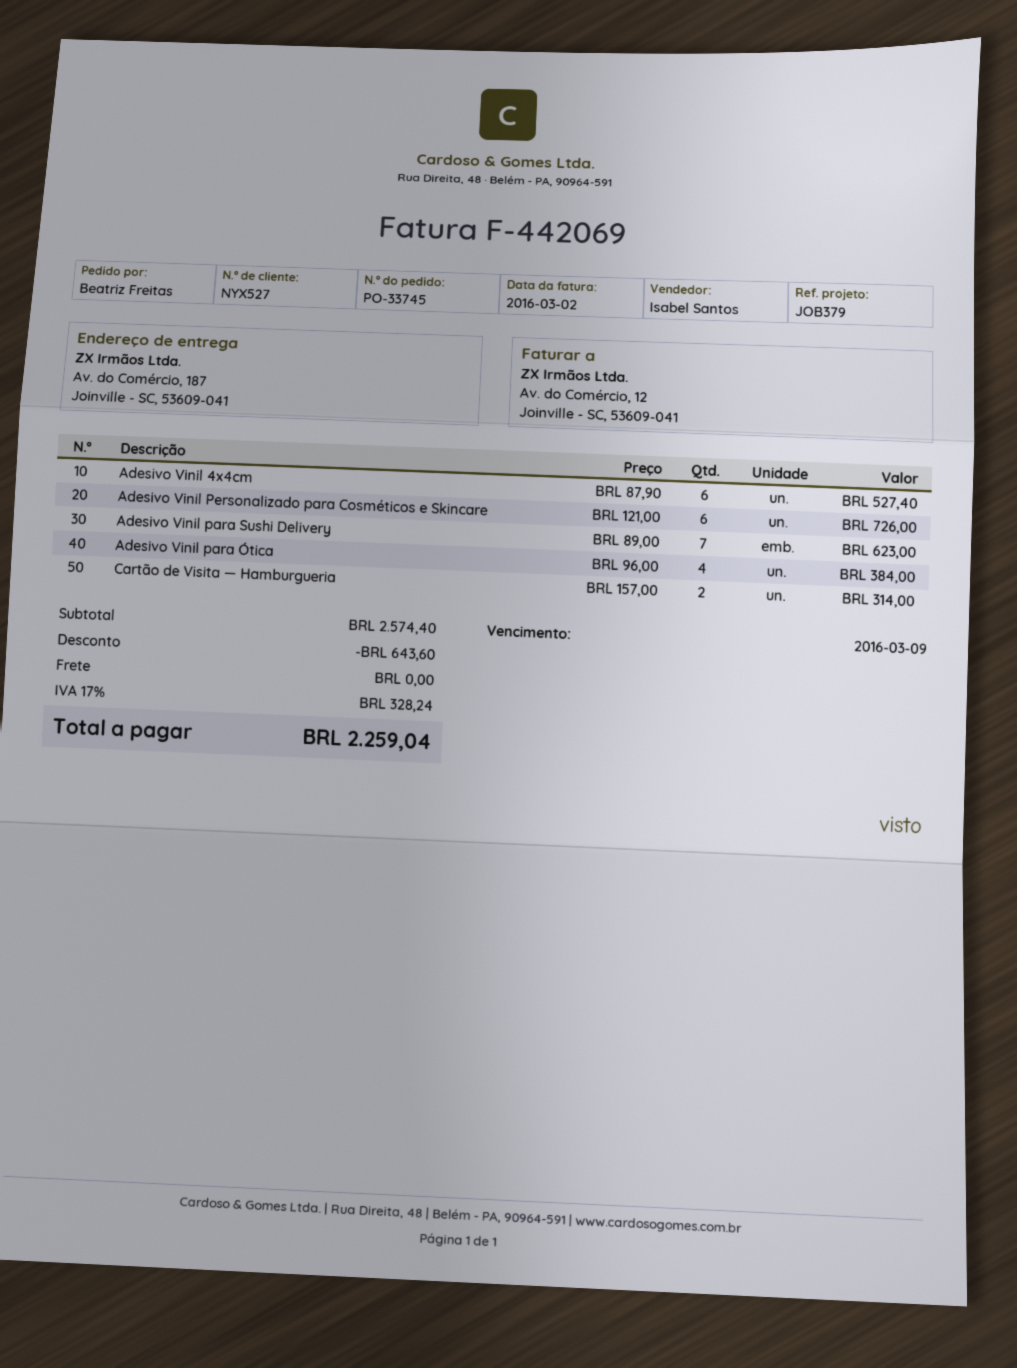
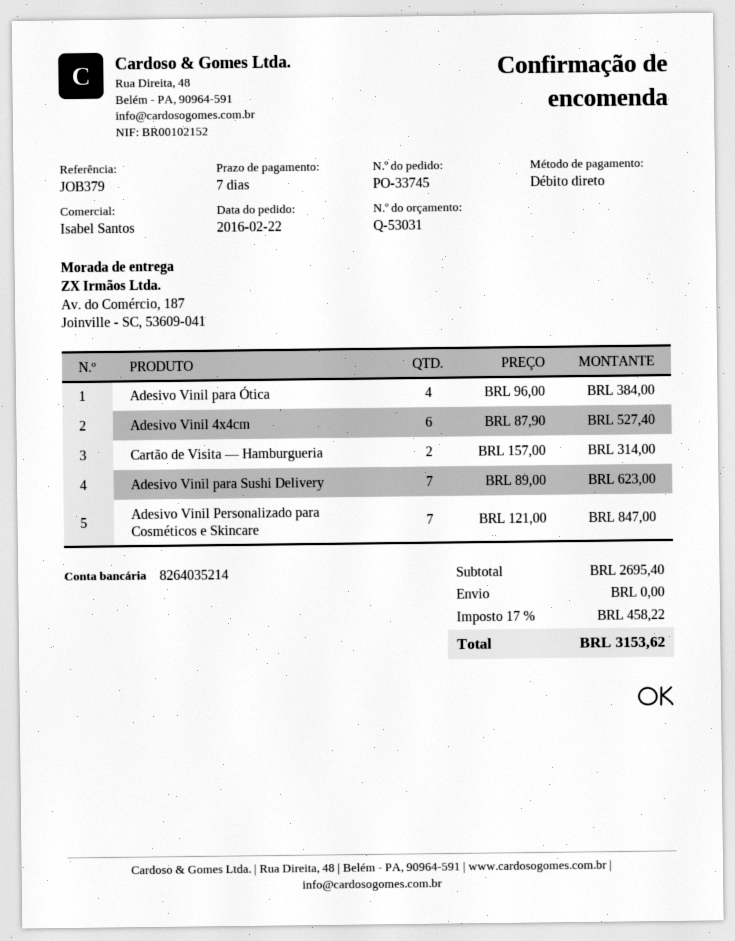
Adesivo Vinil Personalizado para Cosméticos e Skincare: 6 x 121.00 = 726.00 -> 7 x 121.00 = 847.00
subtotal: 2574.40 -> 2695.40
discount: 643.60 -> none
tax: 17% = 328.24 -> 17% = 458.22
total: 2259.04 -> 3153.62

